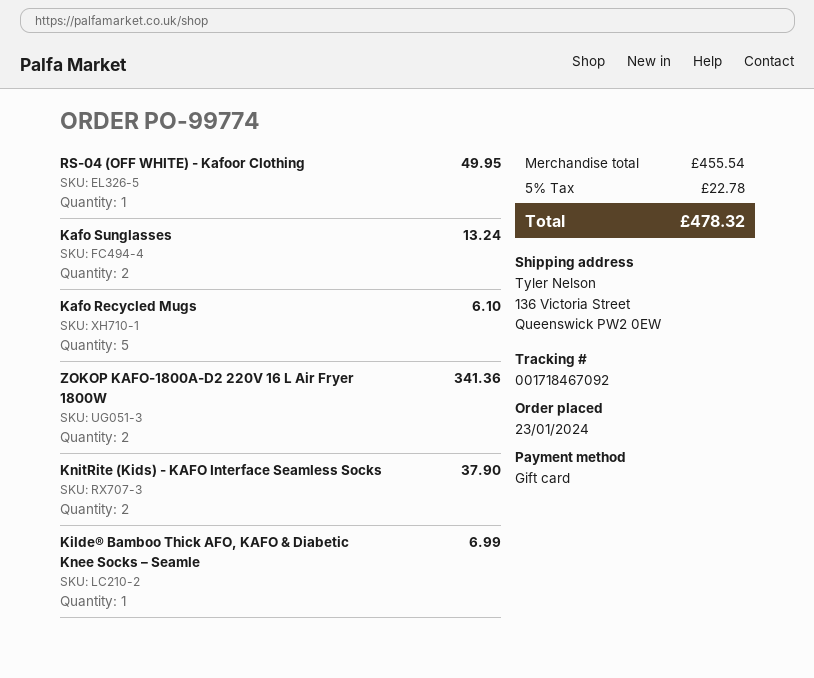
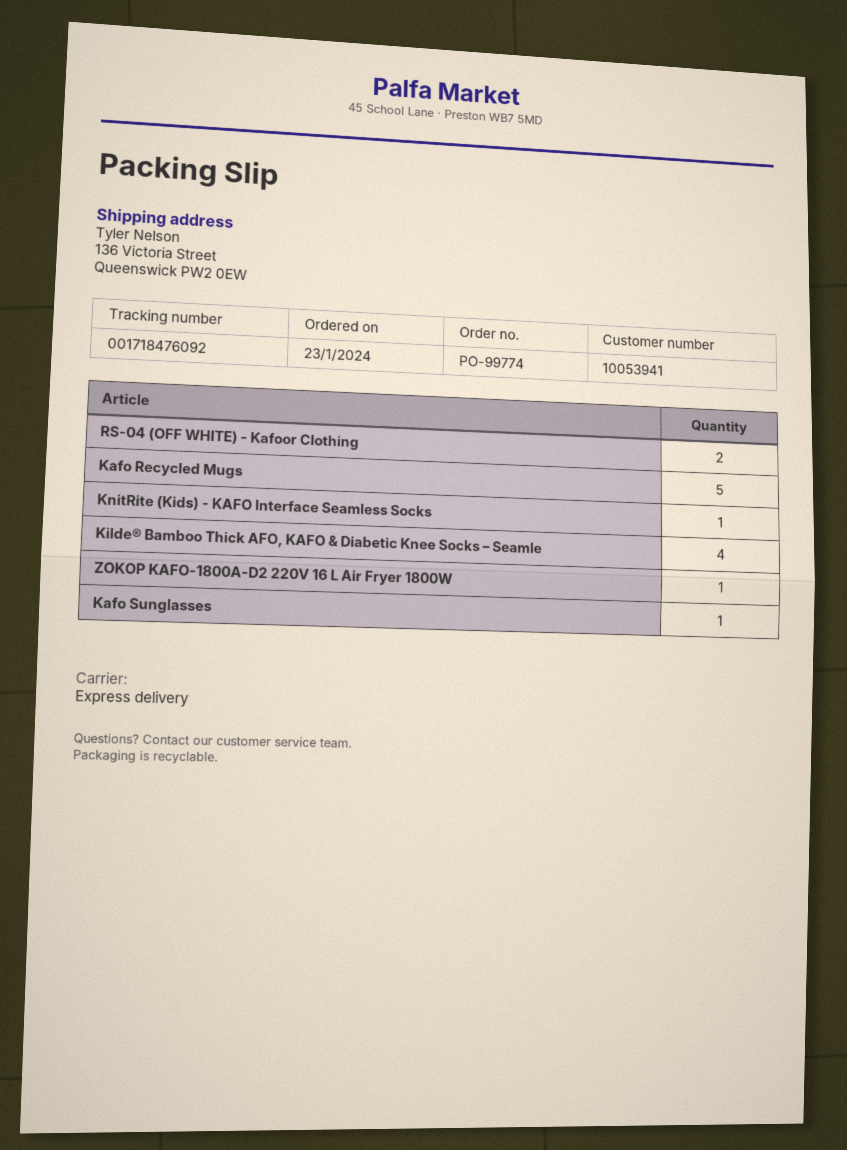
tracking number: 001718467092 -> 001718476092
RS-04 (OFF WHITE) - Kafoor Clothing: 1 -> 2
Kafo Sunglasses: 2 -> 1
ZOKOP KAFO-1800A-D2 220V 16 L Air Fryer 1800W: 2 -> 1
KnitRite (Kids) - KAFO Interface Seamless Socks: 2 -> 1
Kilde® Bamboo Thick AFO, KAFO & Diabetic Knee Socks – Seamle: 1 -> 4

